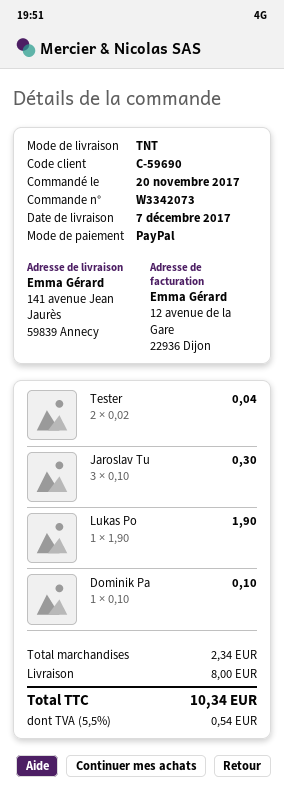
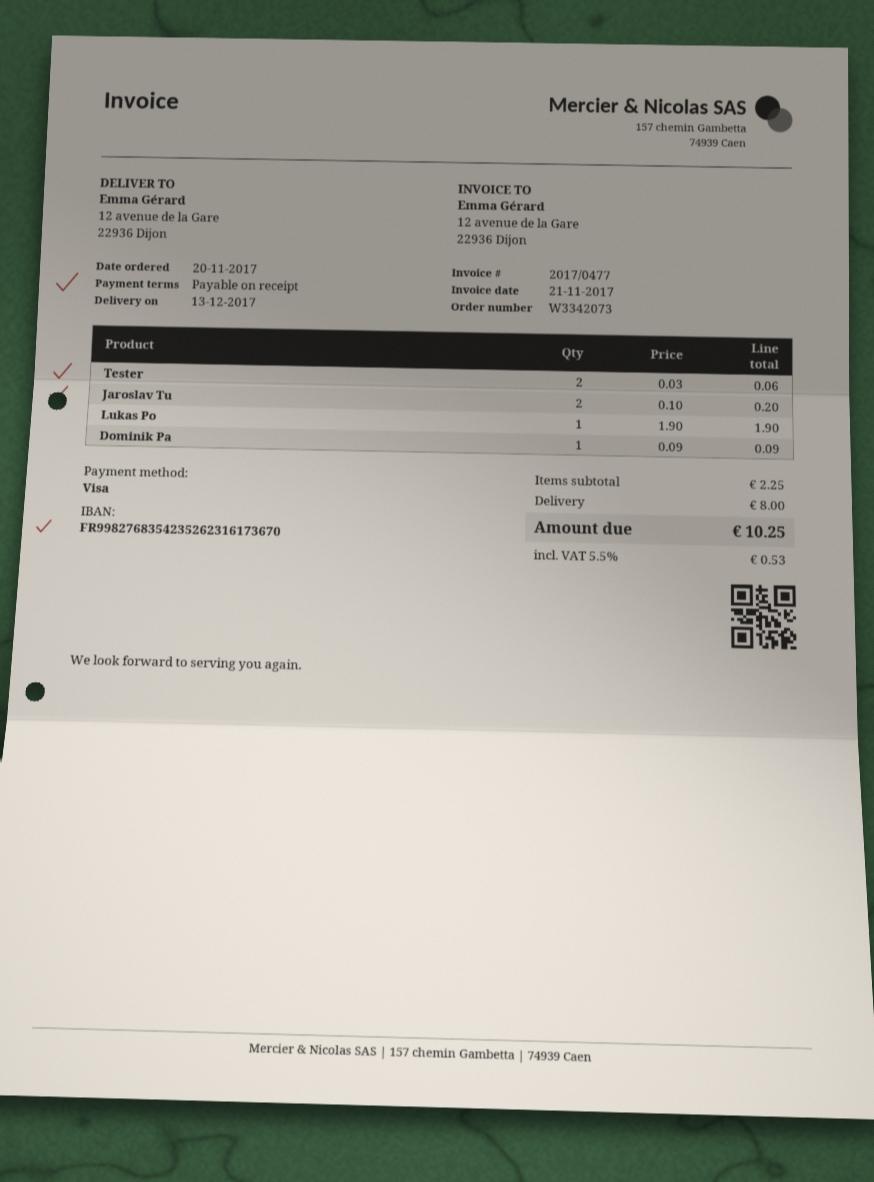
delivery date: 2017-12-07 -> 2017-12-13
payment method: PayPal -> Visa
ship to: 141 avenue Jean Jaurès, 59839 Annecy -> 12 avenue de la Gare, 22936 Dijon
Tester: 2 x 0.02 = 0.04 -> 2 x 0.03 = 0.06
Jaroslav Tu: 3 x 0.10 = 0.30 -> 2 x 0.10 = 0.20
Dominik Pa: 1 x 0.10 = 0.10 -> 1 x 0.09 = 0.09
subtotal: 2.34 -> 2.25
tax: 5.5% = 0.54 -> 5.5% = 0.53
total: 10.34 -> 10.25

